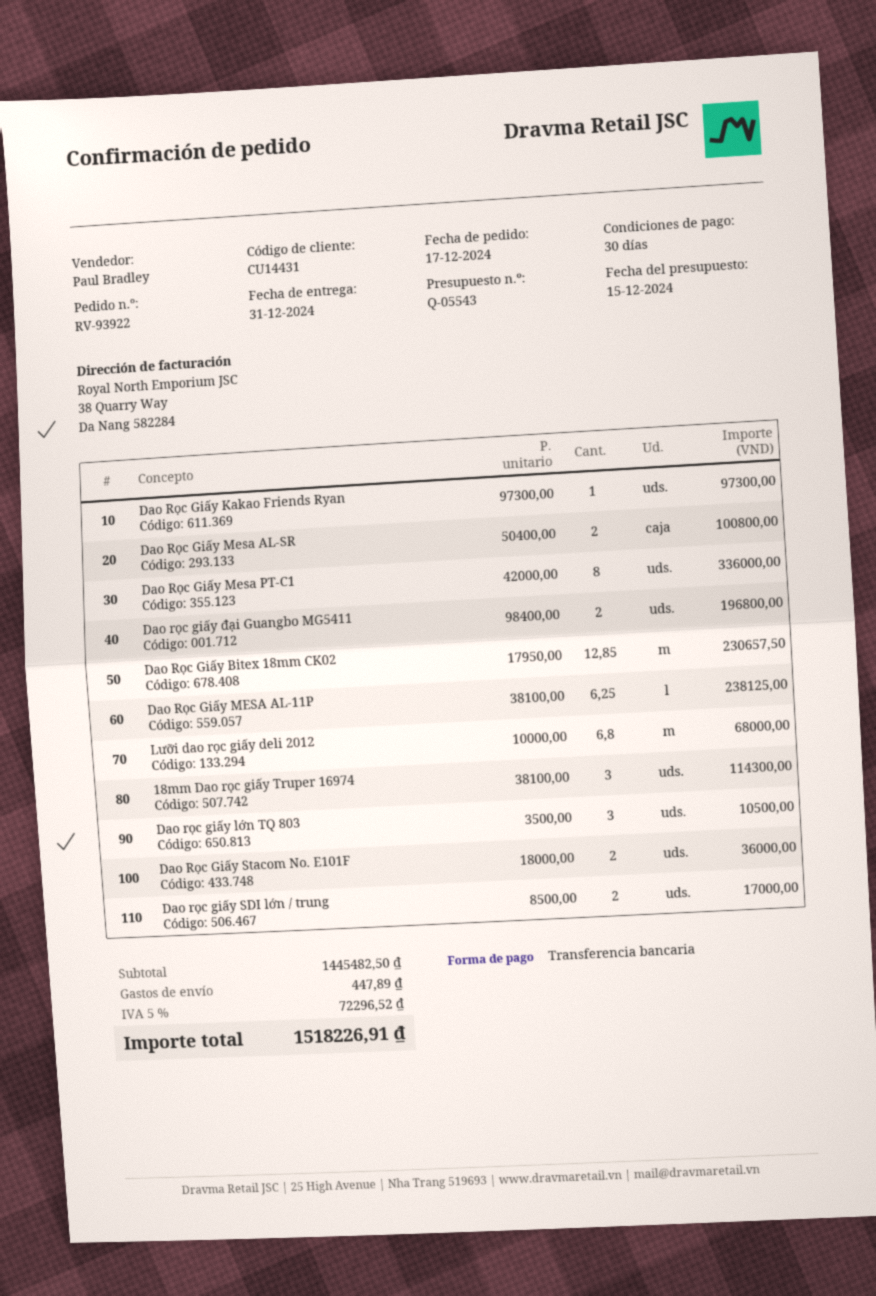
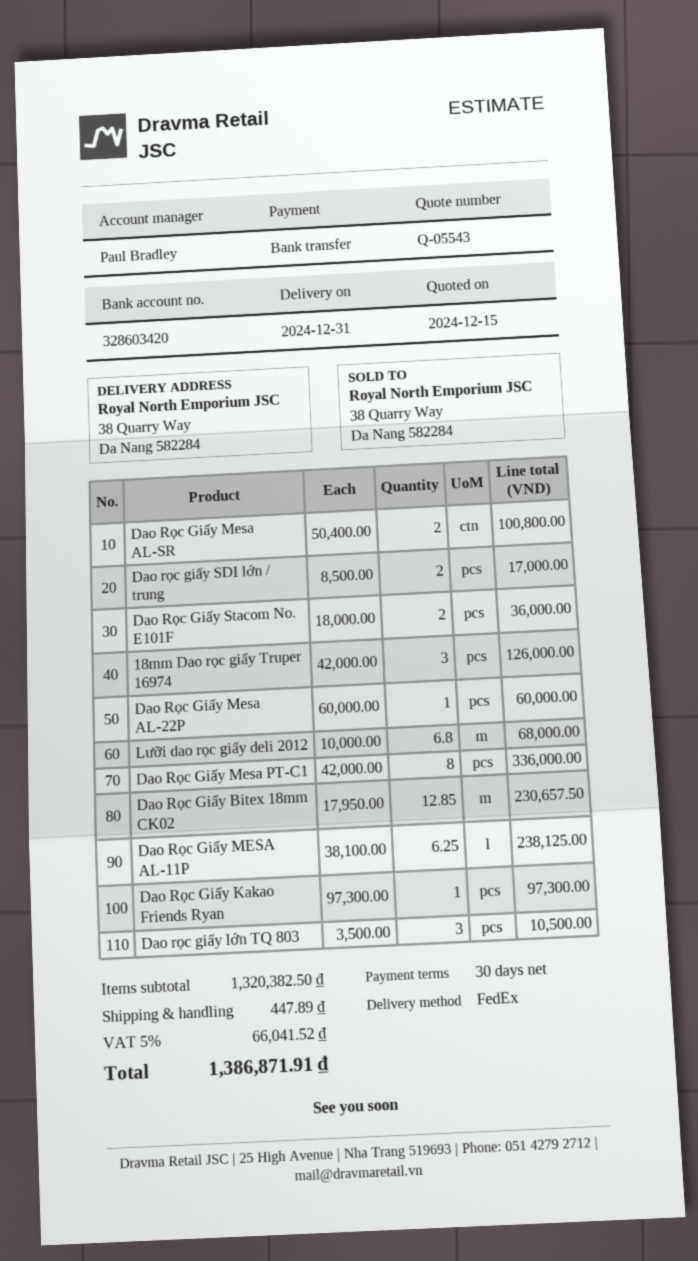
Dao rọc giấy đại Guangbo MG5411: 2 x 98400.00 = 196800.00 -> none
18mm Dao rọc giấy Truper 16974: 3 x 38100.00 = 114300.00 -> 3 x 42000.00 = 126000.00
Dao Rọc Giấy Mesa AL-22P: none -> 1 x 60000.00 = 60000.00
subtotal: 1445482.50 -> 1320382.50
tax: 5% = 72296.52 -> 5% = 66041.52
total: 1518226.91 -> 1386871.91

